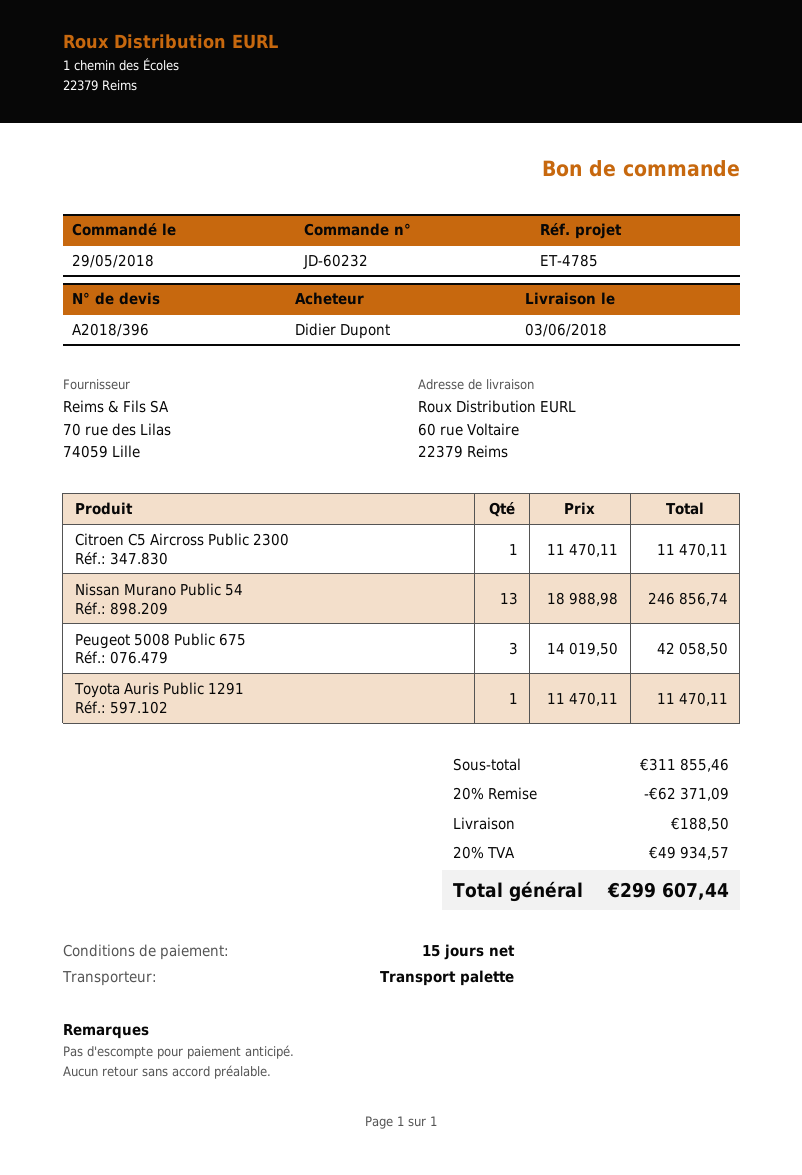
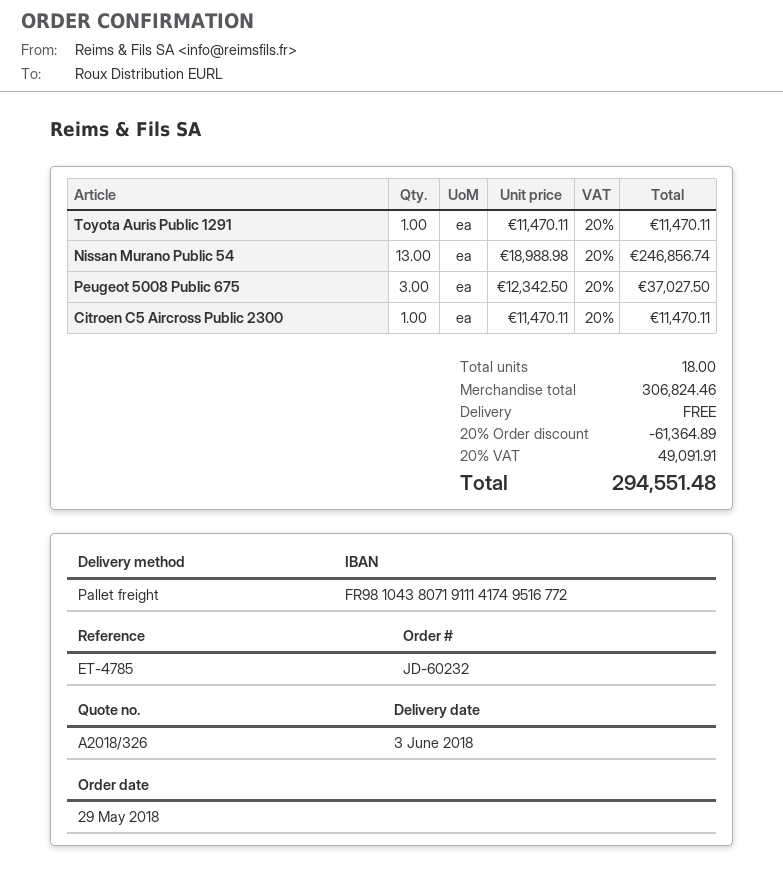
quote number: A2018/396 -> A2018/326
Peugeot 5008 Public 675: 3 x 14019.50 = 42058.50 -> 3 x 12342.50 = 37027.50
subtotal: 311855.46 -> 306824.46
discount: 20% = 62371.09 -> 20% = 61364.89
shipping: 188.50 -> 0.00
tax: 20% = 49934.57 -> 20% = 49091.91
total: 299607.44 -> 294551.48

